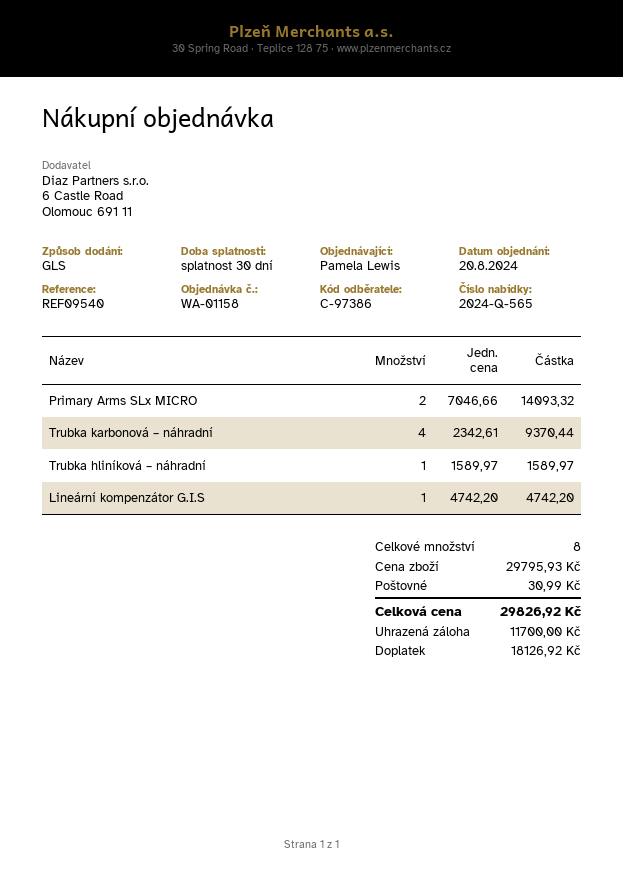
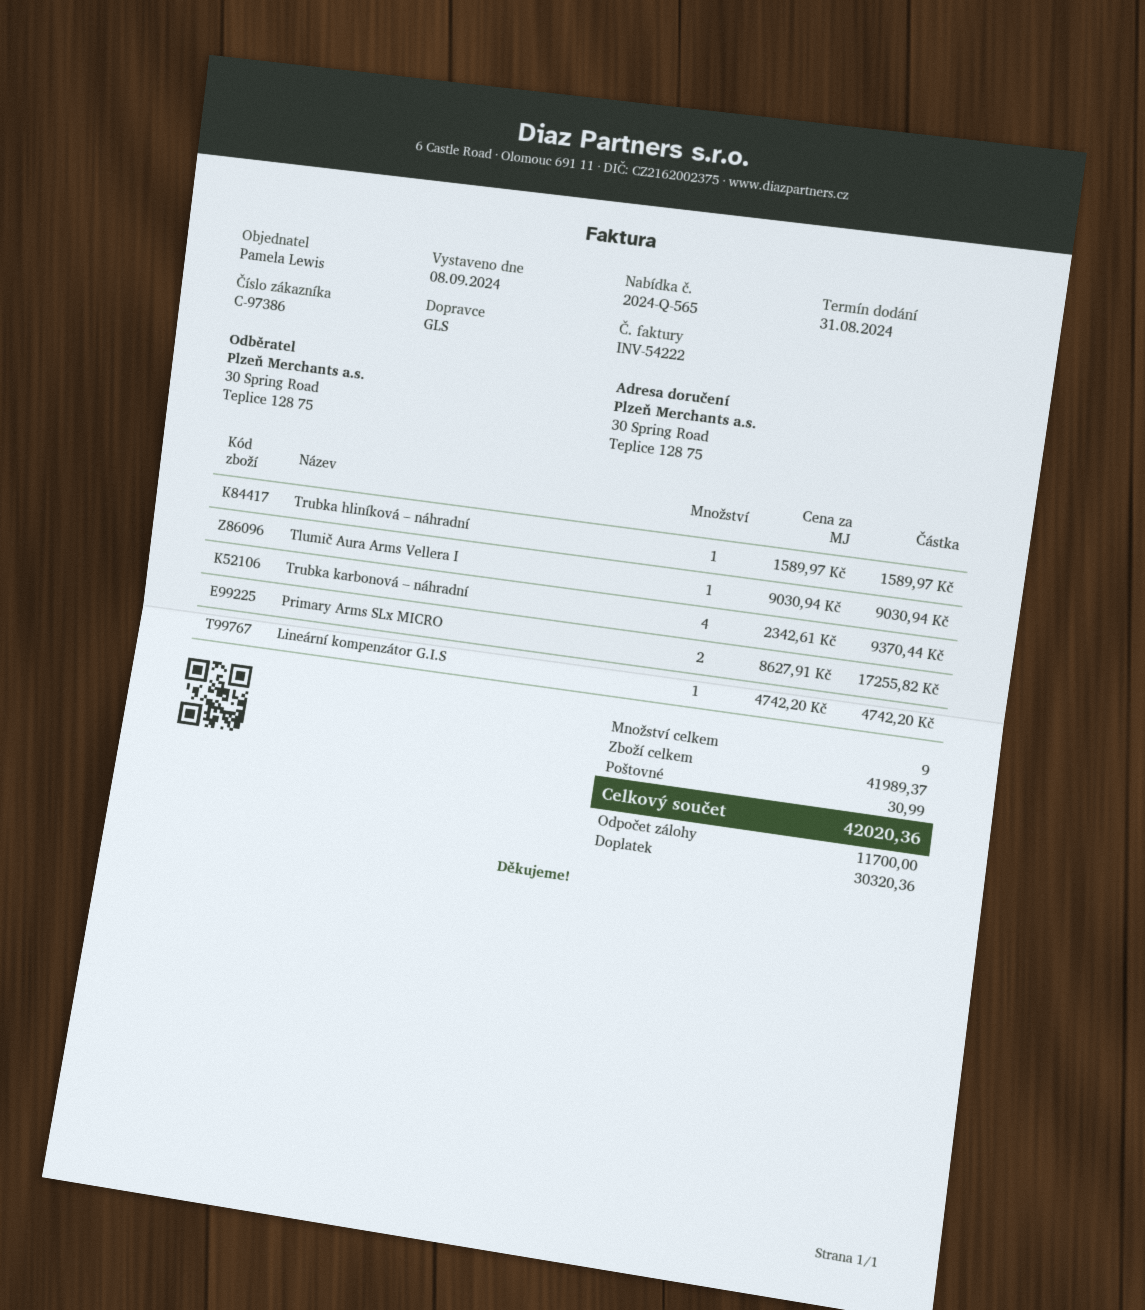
Primary Arms SLx MICRO: 2 x 7046.66 = 14093.32 -> 2 x 8627.91 = 17255.82
Tlumič Aura Arms Vellera I: none -> 1 x 9030.94 = 9030.94
total quantity: 8 -> 9
subtotal: 29795.93 -> 41989.37
total: 29826.92 -> 42020.36
balance: 18126.92 -> 30320.36

